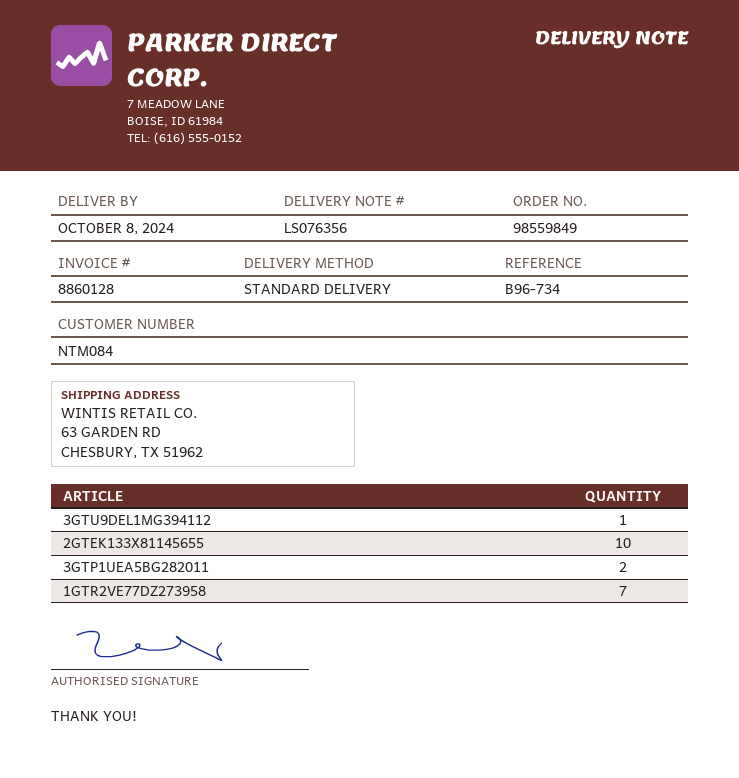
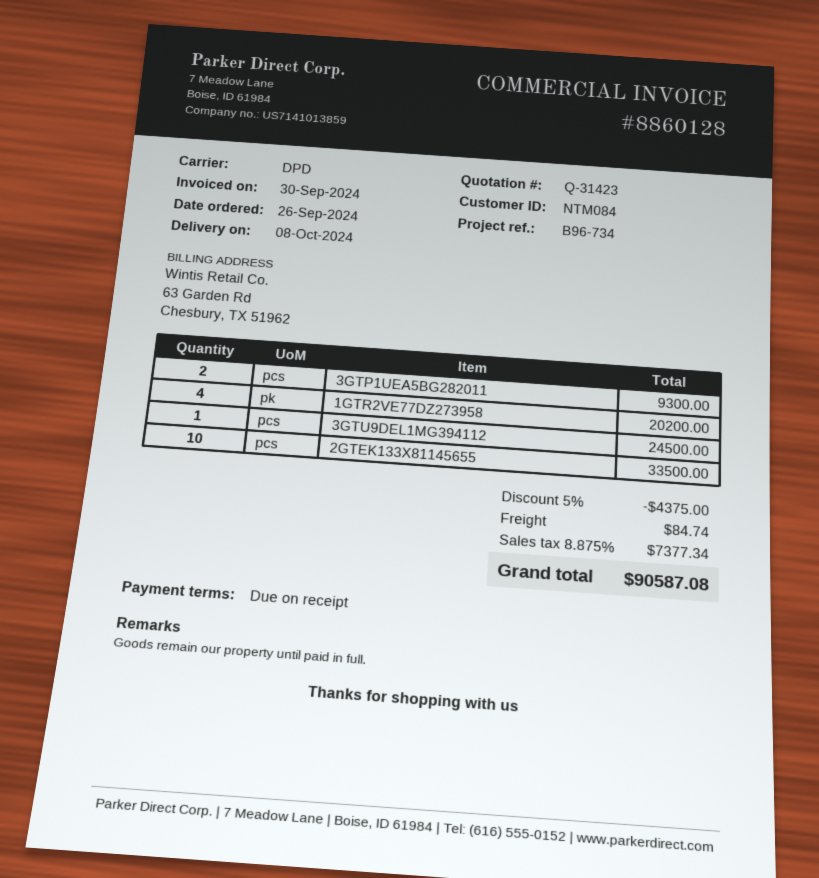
shipping method: standard -> DPD
1GTR2VE77DZ273958: 7 -> 4

